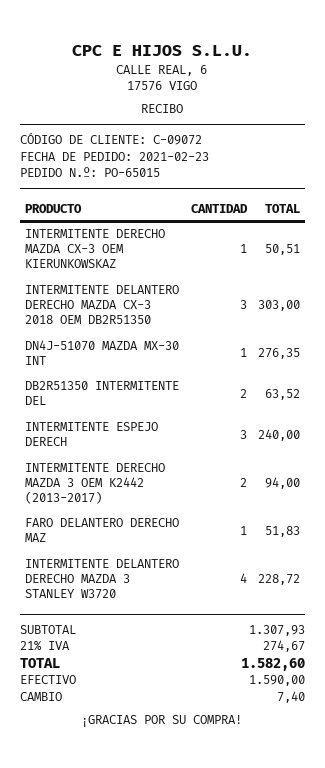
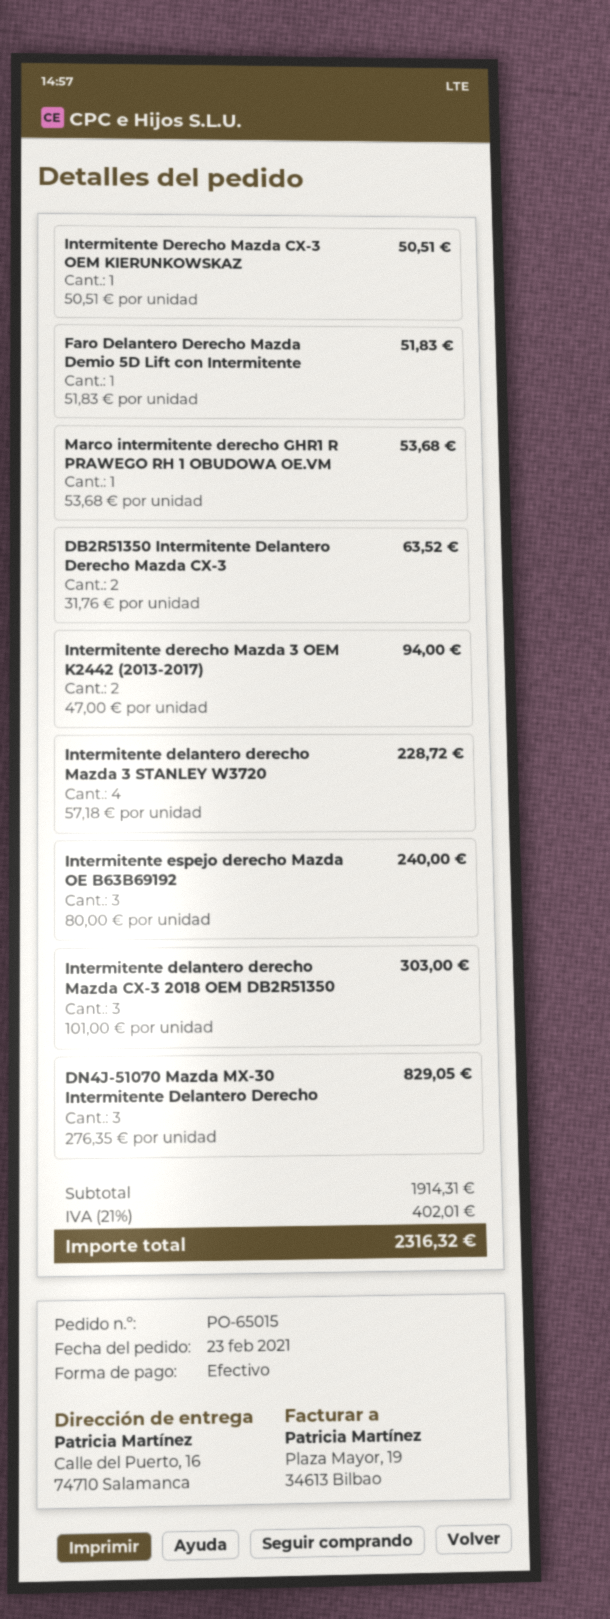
DN4J-51070 MAZDA MX-30 INT: 1 for 276.35 -> 3 for 829.05
Marco intermitente derecho GHR1 R PRAWEGO RH 1 OBUDOWA OE.VM: none -> 1 for 53.68
subtotal: 1307.93 -> 1914.31
tax: 21% = 274.67 -> 21% = 402.01
total: 1582.60 -> 2316.32

